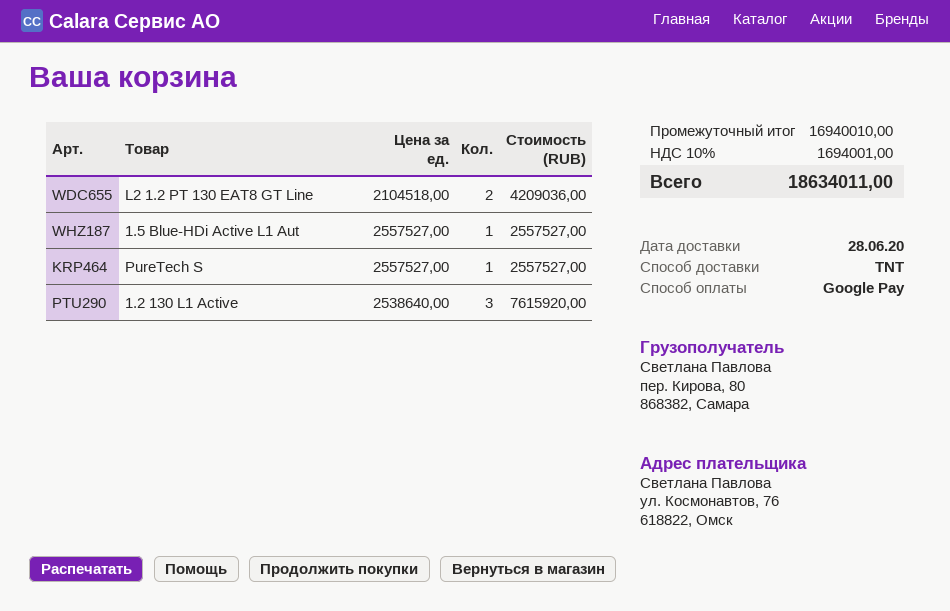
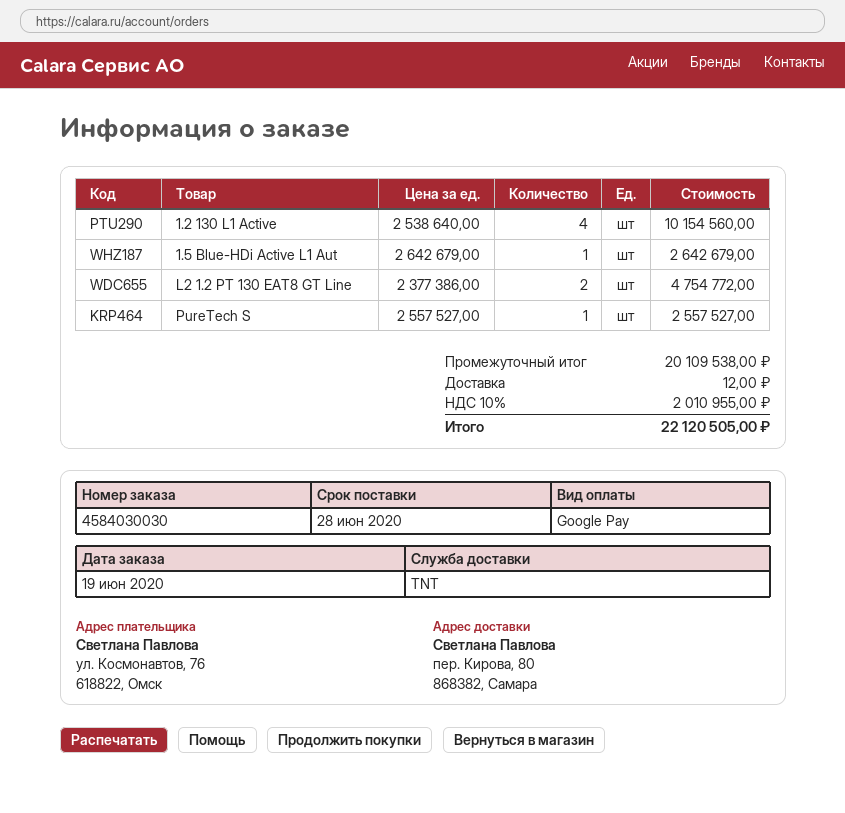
L2 1.2 PT 130 EAT8 GT Line: 2 x 2104518.00 = 4209036.00 -> 2 x 2377386.00 = 4754772.00
1.5 Blue-HDi Active L1 Aut: 1 x 2557527.00 = 2557527.00 -> 1 x 2642679.00 = 2642679.00
1.2 130 L1 Active: 3 x 2538640.00 = 7615920.00 -> 4 x 2538640.00 = 10154560.00
subtotal: 16940010.00 -> 20109538.00
shipping: none -> 12.00
tax: 10% = 1694001.00 -> 10% = 2010955.00
total: 18634011.00 -> 22120505.00

